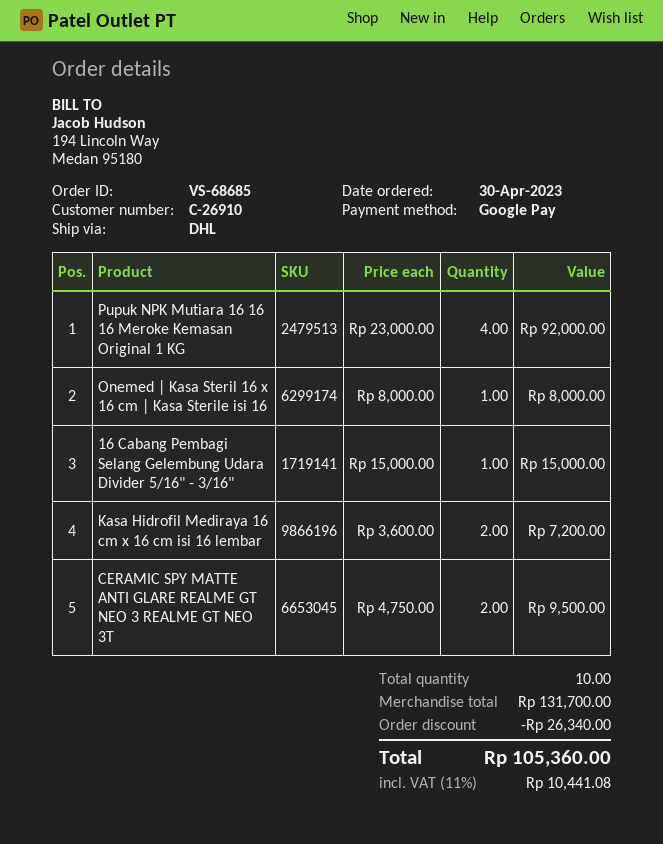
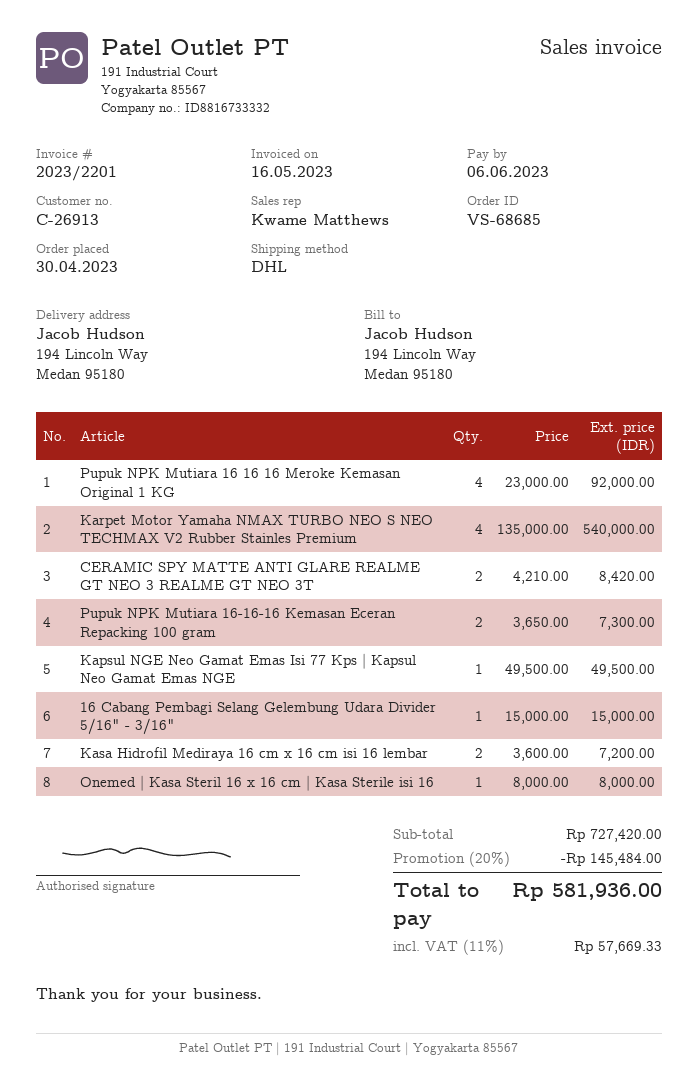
customer number: C-26910 -> C-26913
CERAMIC SPY MATTE ANTI GLARE REALME GT NEO 3 REALME GT NEO 3T: 2 x 4750.00 = 9500.00 -> 2 x 4210.00 = 8420.00
Karpet Motor Yamaha NMAX TURBO NEO S NEO TECHMAX V2 Rubber Stainles Premium: none -> 4 x 135000.00 = 540000.00
Pupuk NPK Mutiara 16-16-16 Kemasan Eceran Repacking 100 gram: none -> 2 x 3650.00 = 7300.00
Kapsul NGE Neo Gamat Emas Isi 77 Kps | Kapsul Neo Gamat Emas NGE: none -> 1 x 49500.00 = 49500.00
subtotal: 131700.00 -> 727420.00
discount: 26340.00 -> 145484.00
tax: 11% = 10441.08 -> 11% = 57669.33
total: 105360.00 -> 581936.00

